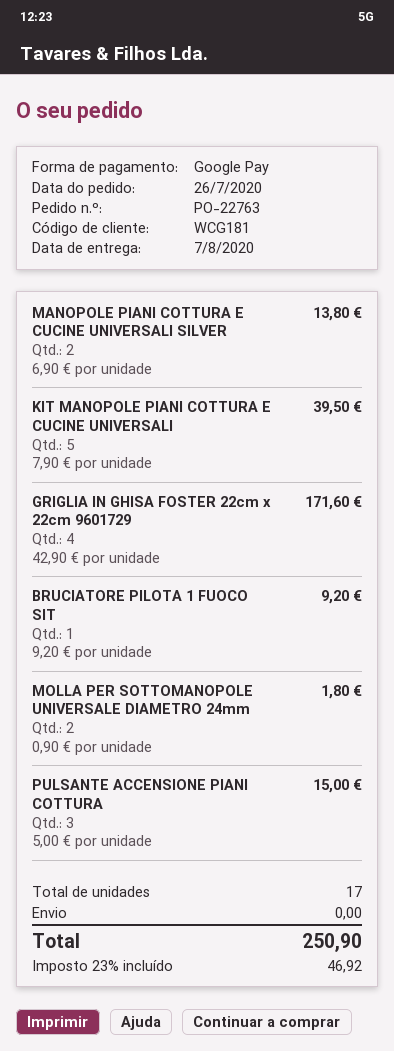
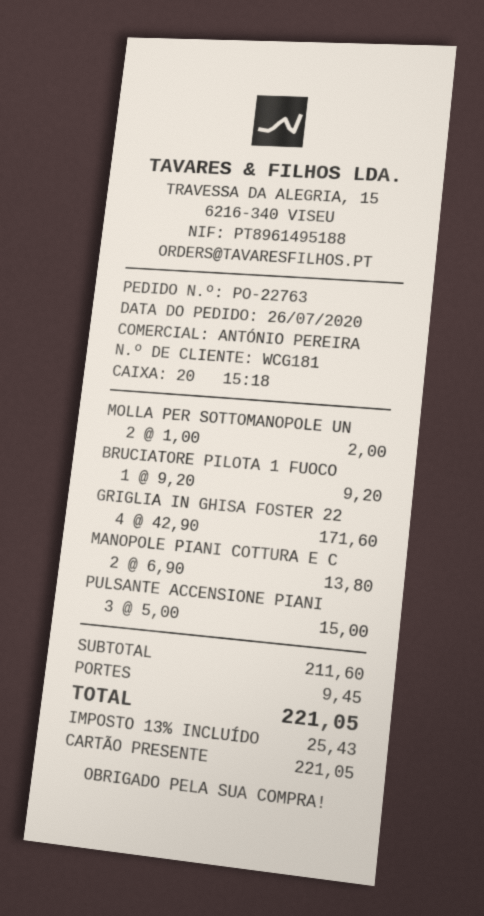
payment method: Google Pay -> gift card
KIT MANOPOLE PIANI COTTURA E CUCINE UNIVERSALI: 5 x 7.90 = 39.50 -> none
MOLLA PER SOTTOMANOPOLE UNIVERSALE DIAMETRO 24mm: 2 x 0.90 = 1.80 -> 2 x 1.00 = 2.00
shipping: 0.00 -> 9.45
tax: 23% = 46.92 -> 13% = 25.43
total: 250.90 -> 221.05

